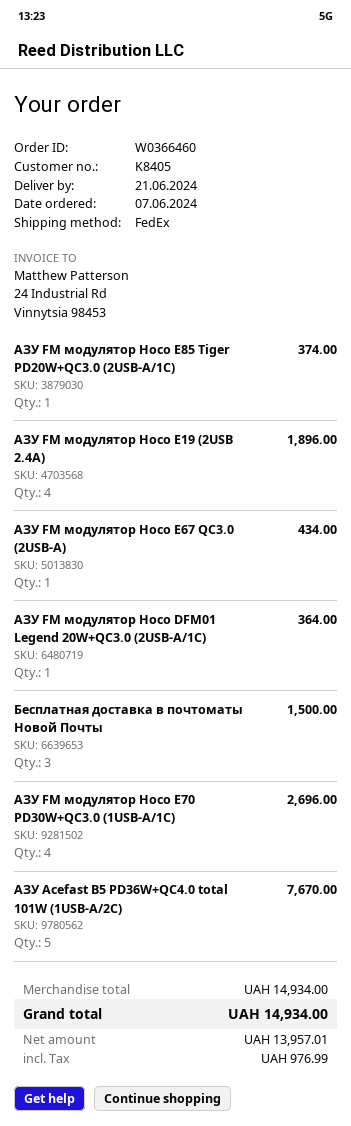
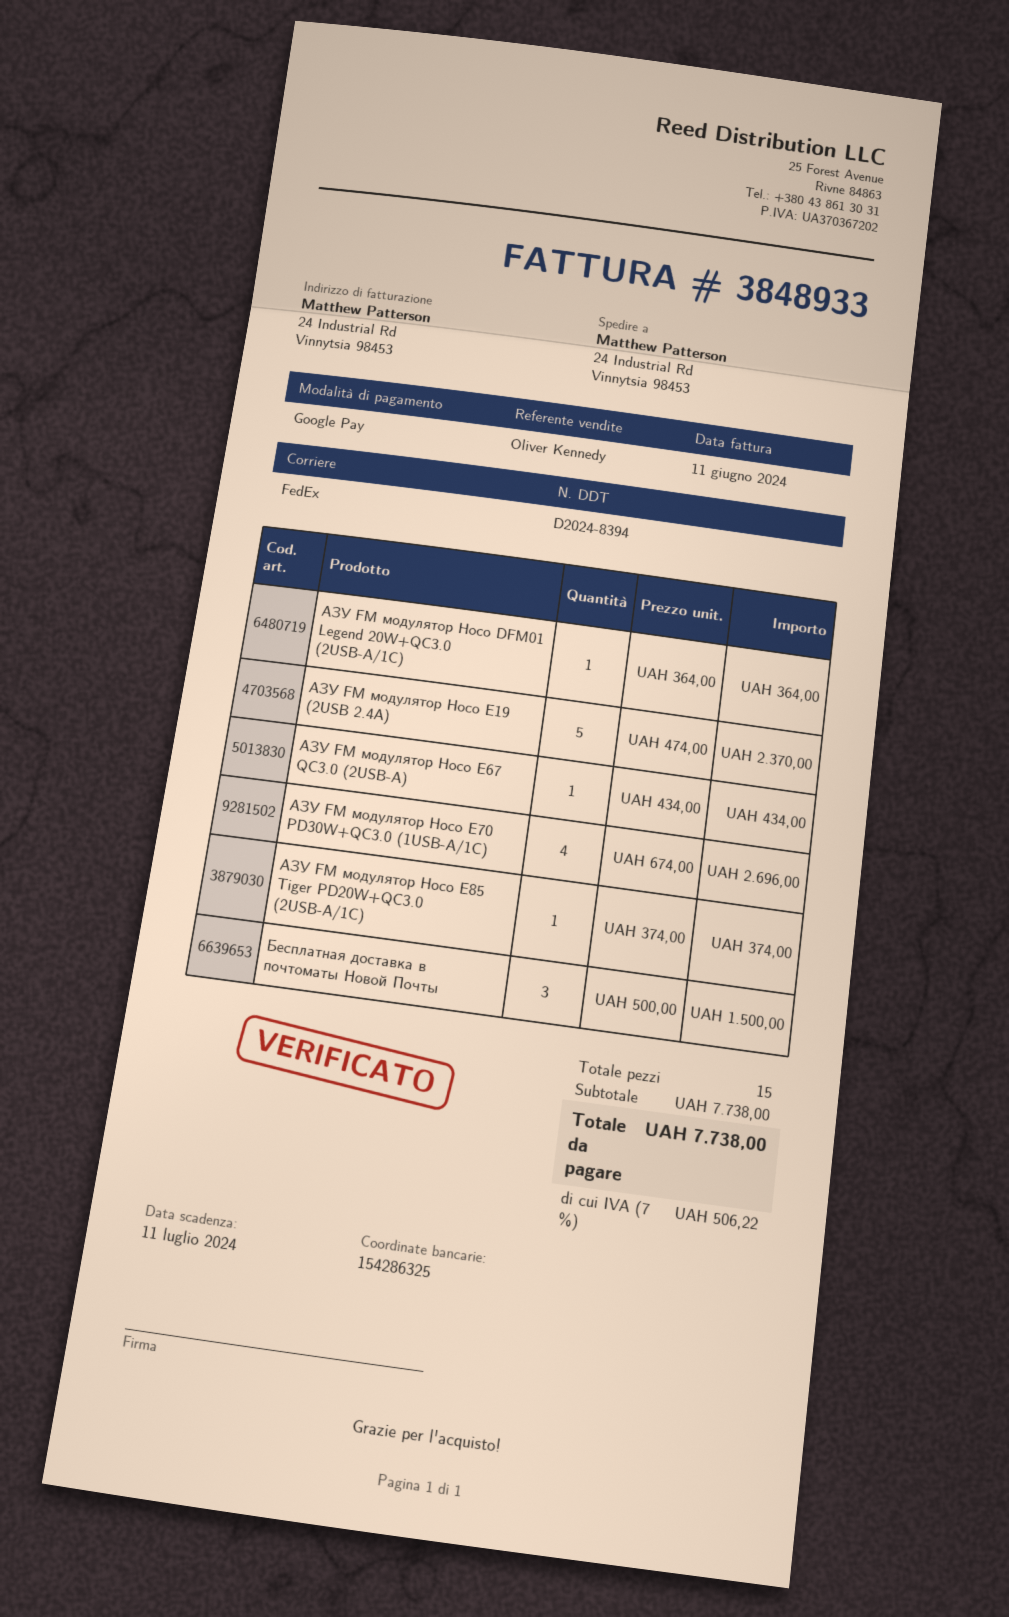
АЗУ FM модулятор Hoco E19 (2USB 2.4А): 4 for 1896.00 -> 5 for 2370.00
АЗУ Acefast B5 PD36W+QC4.0 total 101W (1USB-A/2C): 5 for 7670.00 -> none
subtotal: 14934.00 -> 7738.00
tax: 976.99 -> 506.22
total: 14934.00 -> 7738.00

